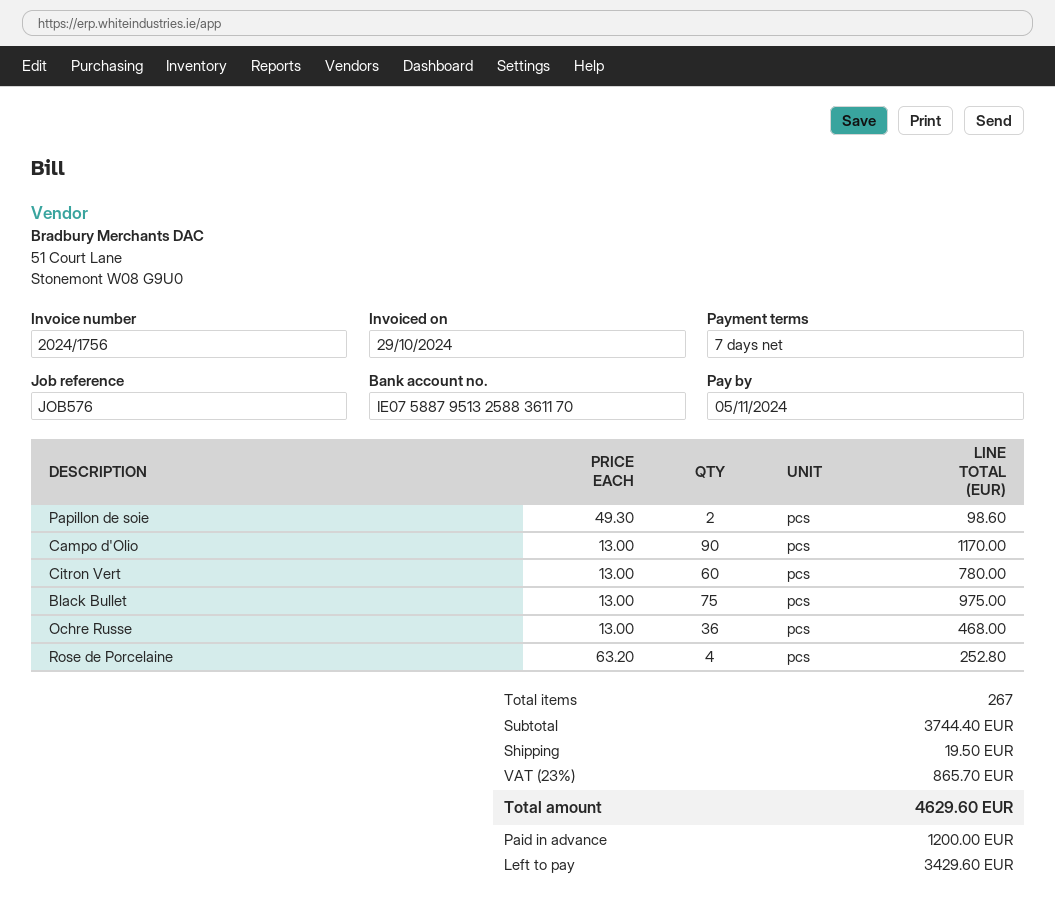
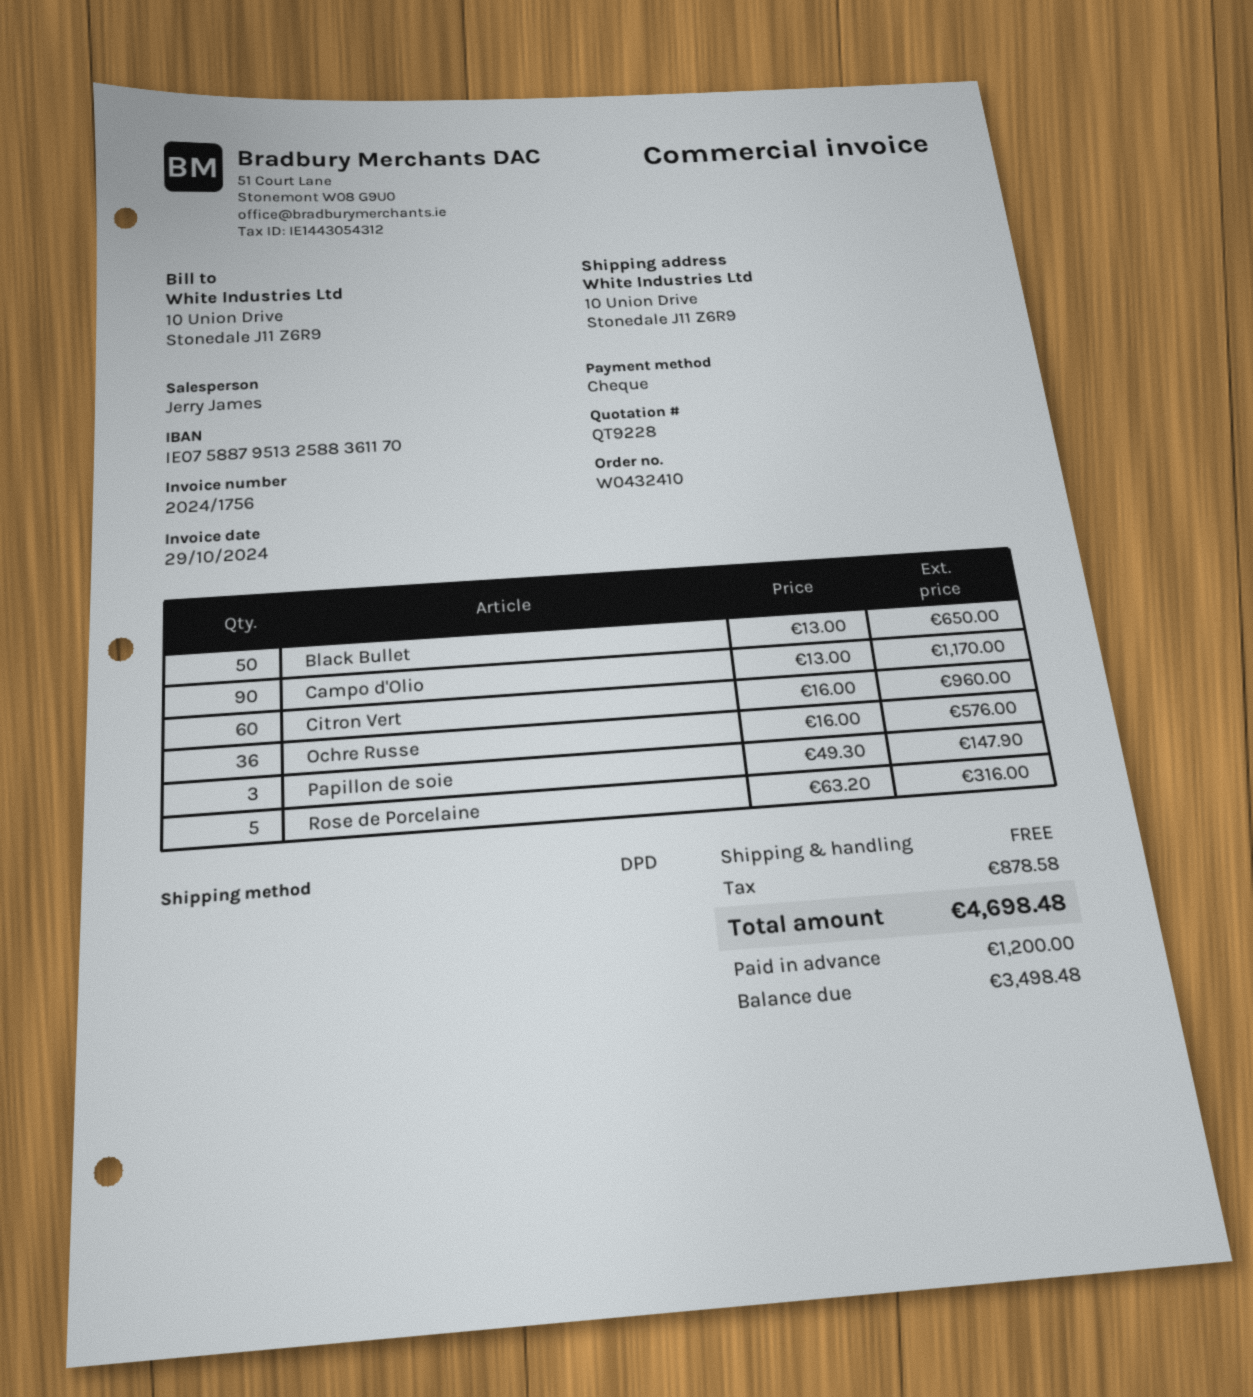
Papillon de soie: 2 x 49.30 = 98.60 -> 3 x 49.30 = 147.90
Citron Vert: 60 x 13.00 = 780.00 -> 60 x 16.00 = 960.00
Black Bullet: 75 x 13.00 = 975.00 -> 50 x 13.00 = 650.00
Ochre Russe: 36 x 13.00 = 468.00 -> 36 x 16.00 = 576.00
Rose de Porcelaine: 4 x 63.20 = 252.80 -> 5 x 63.20 = 316.00
shipping: 19.50 -> 0.00
tax: 865.70 -> 878.58
total: 4629.60 -> 4698.48
balance: 3429.60 -> 3498.48

